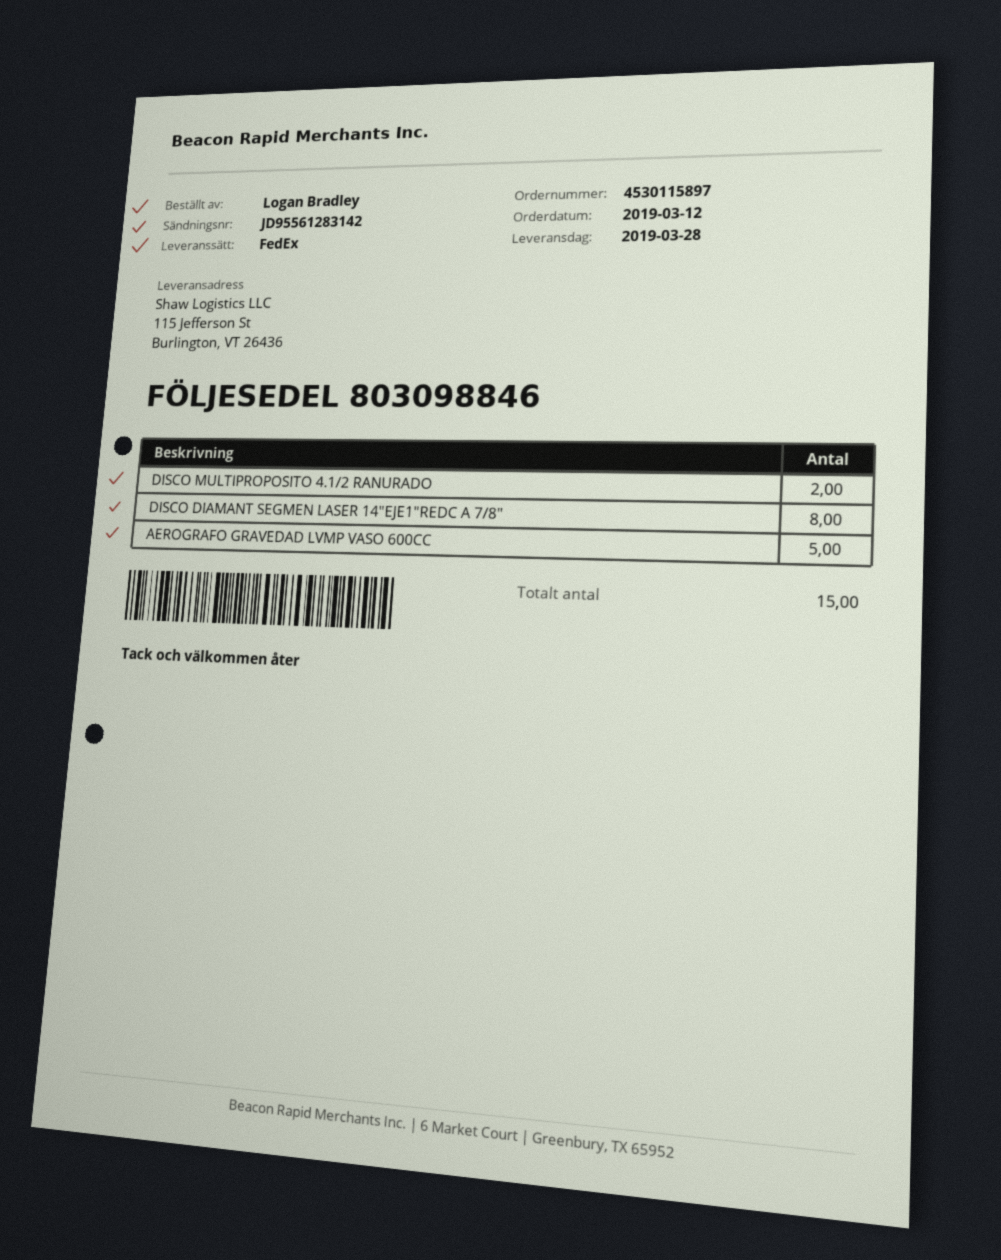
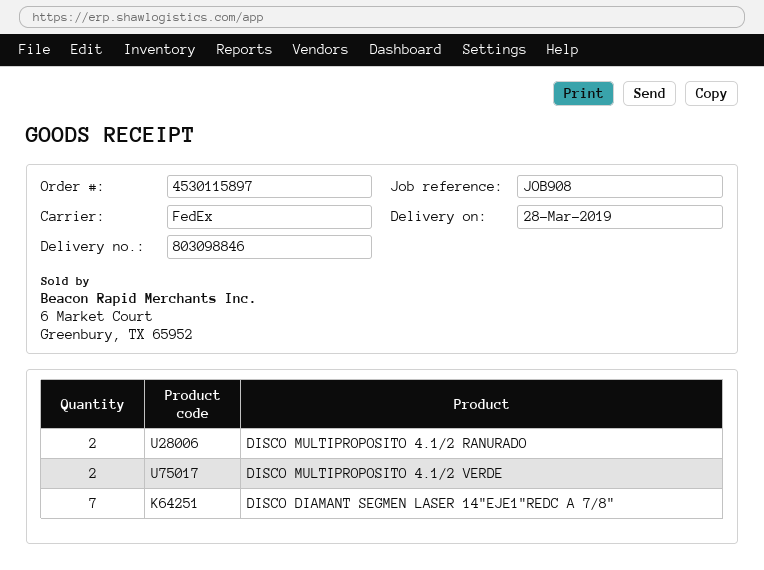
DISCO DIAMANT SEGMEN LASER 14"EJE1"REDC A 7/8": 8 -> 7
AEROGRAFO GRAVEDAD LVMP VASO 600CC: 5 -> none
DISCO MULTIPROPOSITO 4.1/2 VERDE: none -> 2

